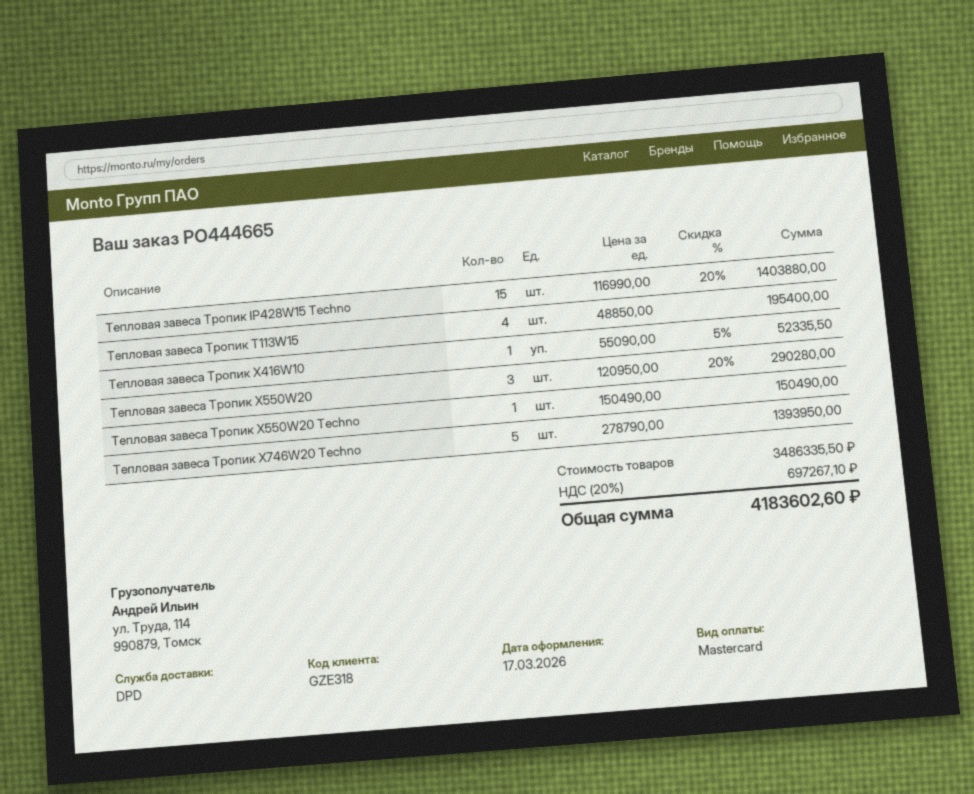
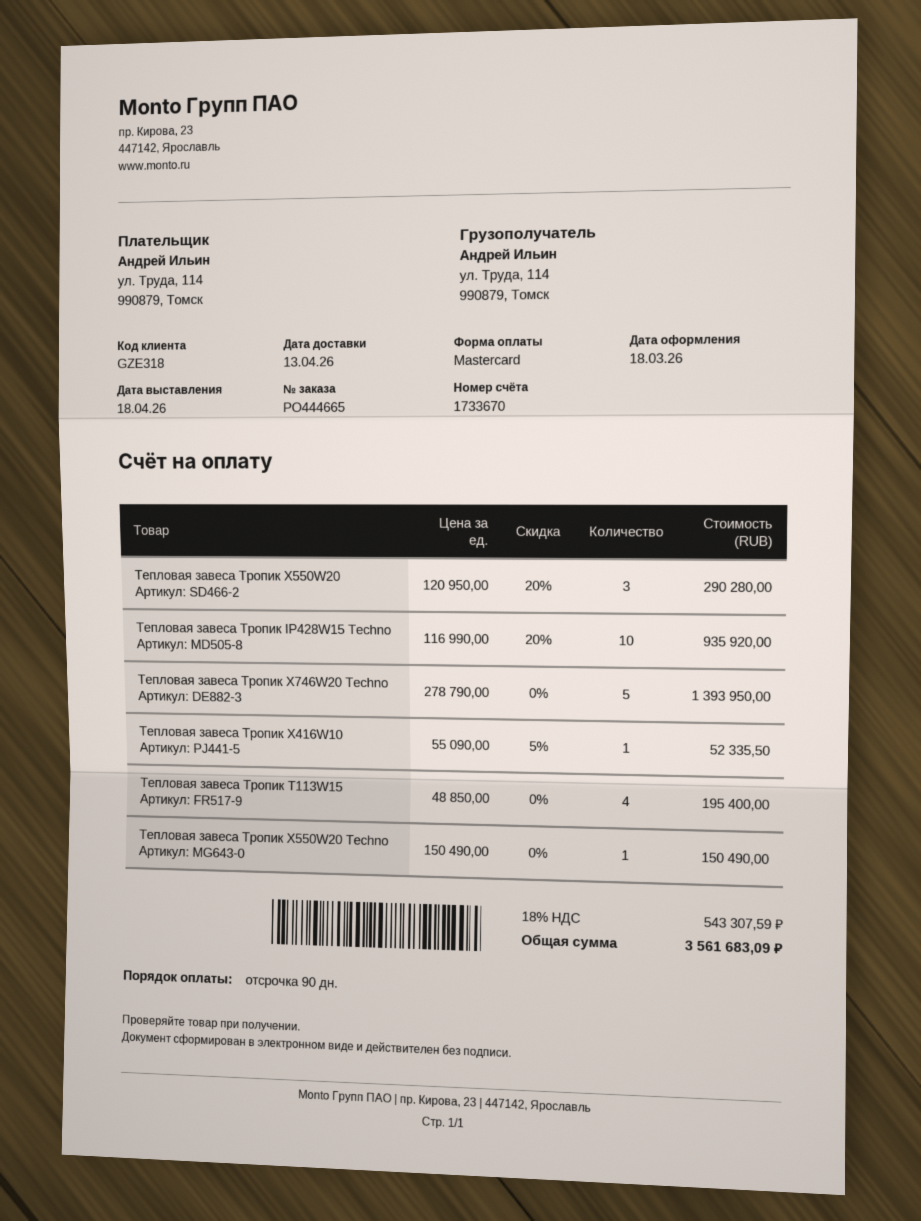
order date: 2026-03-17 -> 2026-03-18
Тепловая завеса Тропик IP428W15 Techno: 15 x 116990.00 - 20% = 1403880.00 -> 10 x 116990.00 - 20% = 935920.00
tax: 20% = 697267.10 -> 18% = 543307.59
total: 4183602.60 -> 3561683.09

